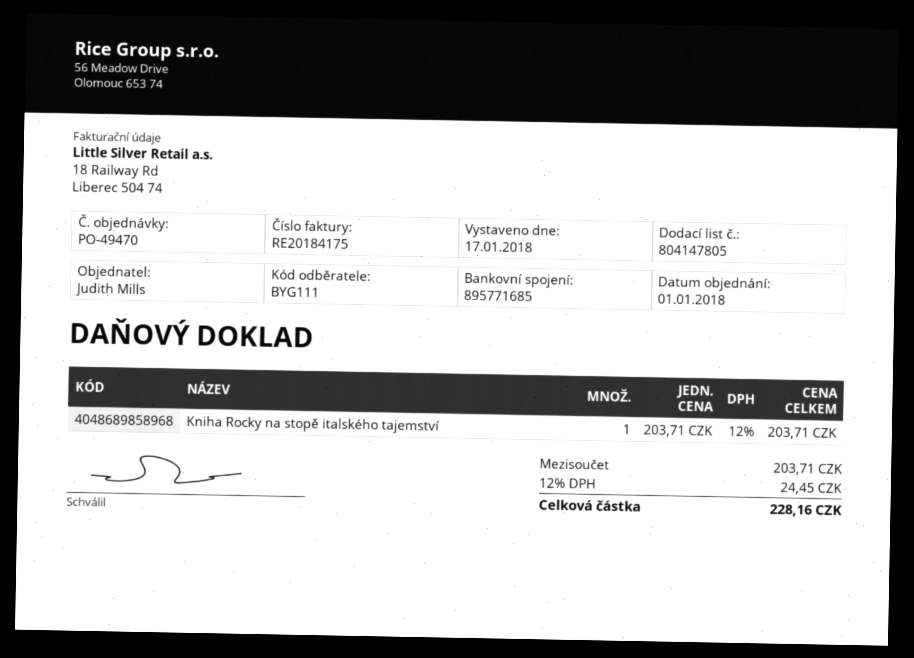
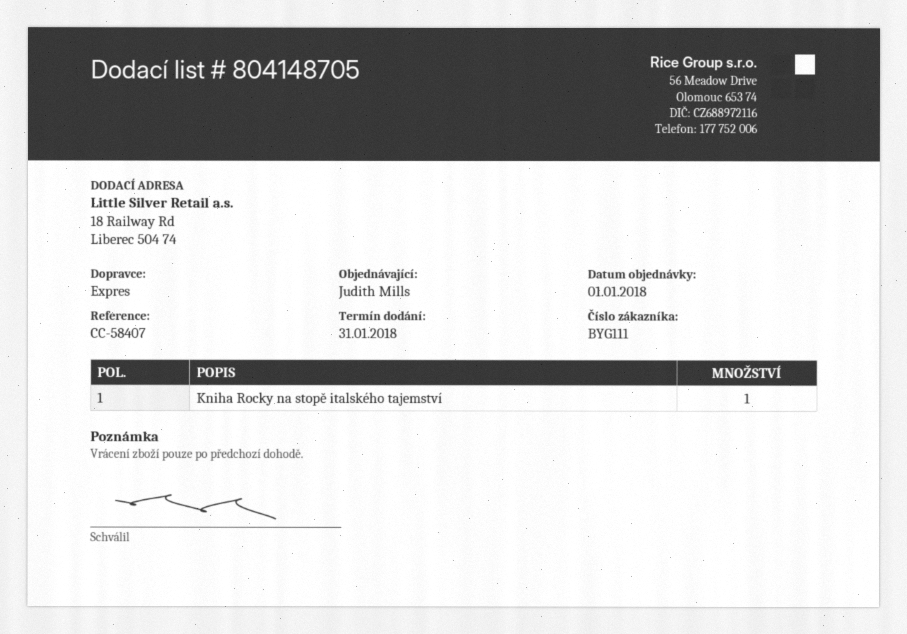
delivery note number: 804147805 -> 804148705

